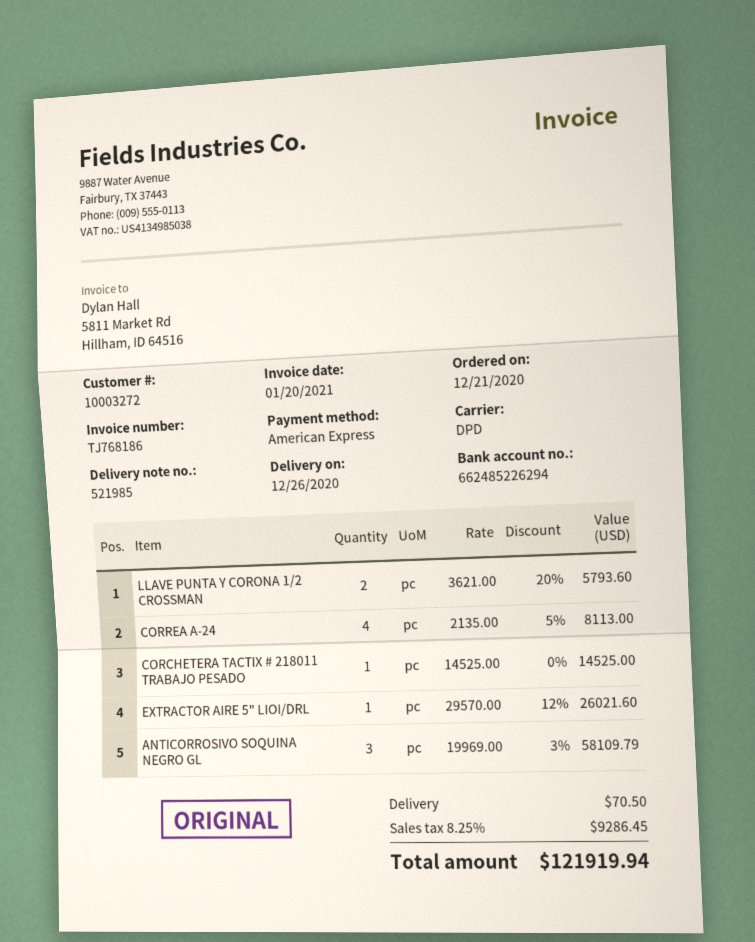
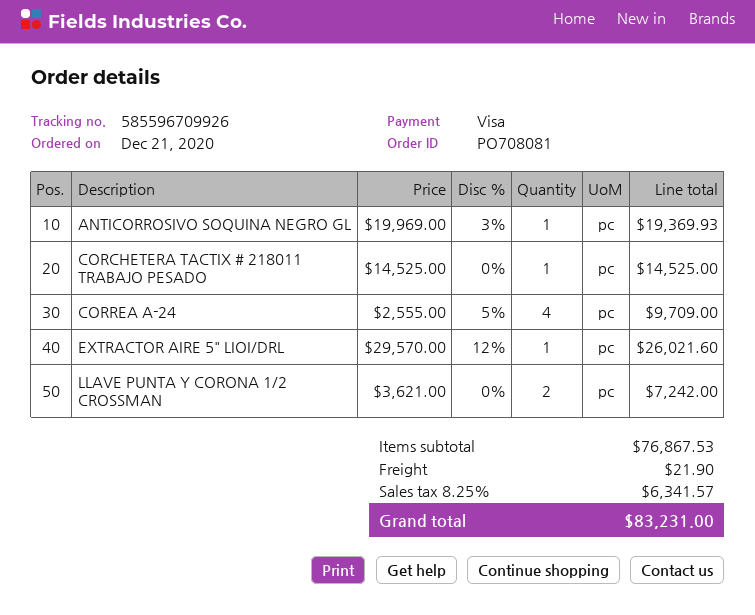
payment method: American Express -> Visa
LLAVE PUNTA Y CORONA 1/2 CROSSMAN: 2 x 3621.00 - 20% = 5793.60 -> 2 x 3621.00 = 7242.00
CORREA A-24: 4 x 2135.00 - 5% = 8113.00 -> 4 x 2555.00 - 5% = 9709.00
ANTICORROSIVO SOQUINA NEGRO GL: 3 x 19969.00 - 3% = 58109.79 -> 1 x 19969.00 - 3% = 19369.93
shipping: 70.50 -> 21.90
tax: 8.25% = 9286.45 -> 8.25% = 6341.57
total: 121919.94 -> 83231.00

